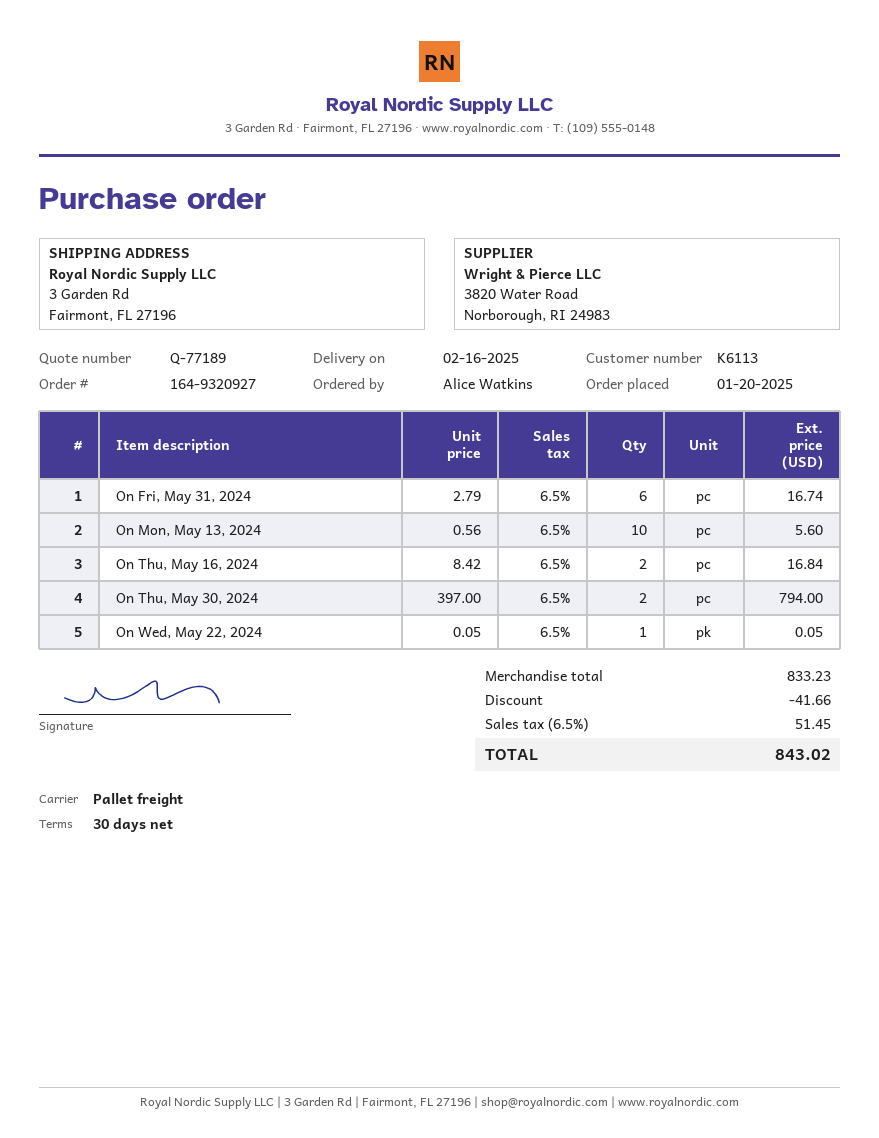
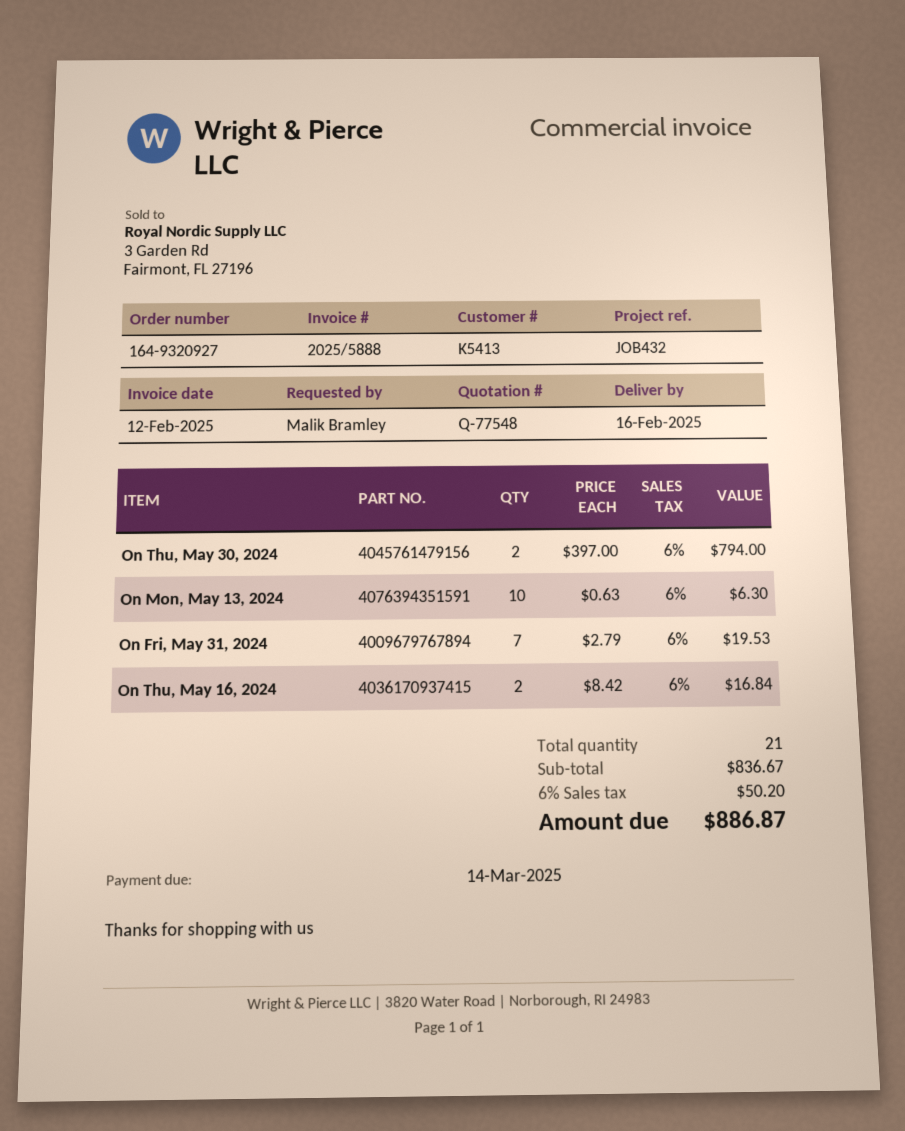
quote number: Q-77189 -> Q-77548
customer number: K6113 -> K5413
ordered by: Alice Watkins -> Malik Bramley
On Fri, May 31, 2024: 6 x 2.79 = 16.74 -> 7 x 2.79 = 19.53
On Mon, May 13, 2024: 10 x 0.56 = 5.60 -> 10 x 0.63 = 6.30
On Wed, May 22, 2024: 1 x 0.05 = 0.05 -> none
subtotal: 833.23 -> 836.67
discount: 41.66 -> none
tax: 6.5% = 51.45 -> 6% = 50.20
total: 843.02 -> 886.87

